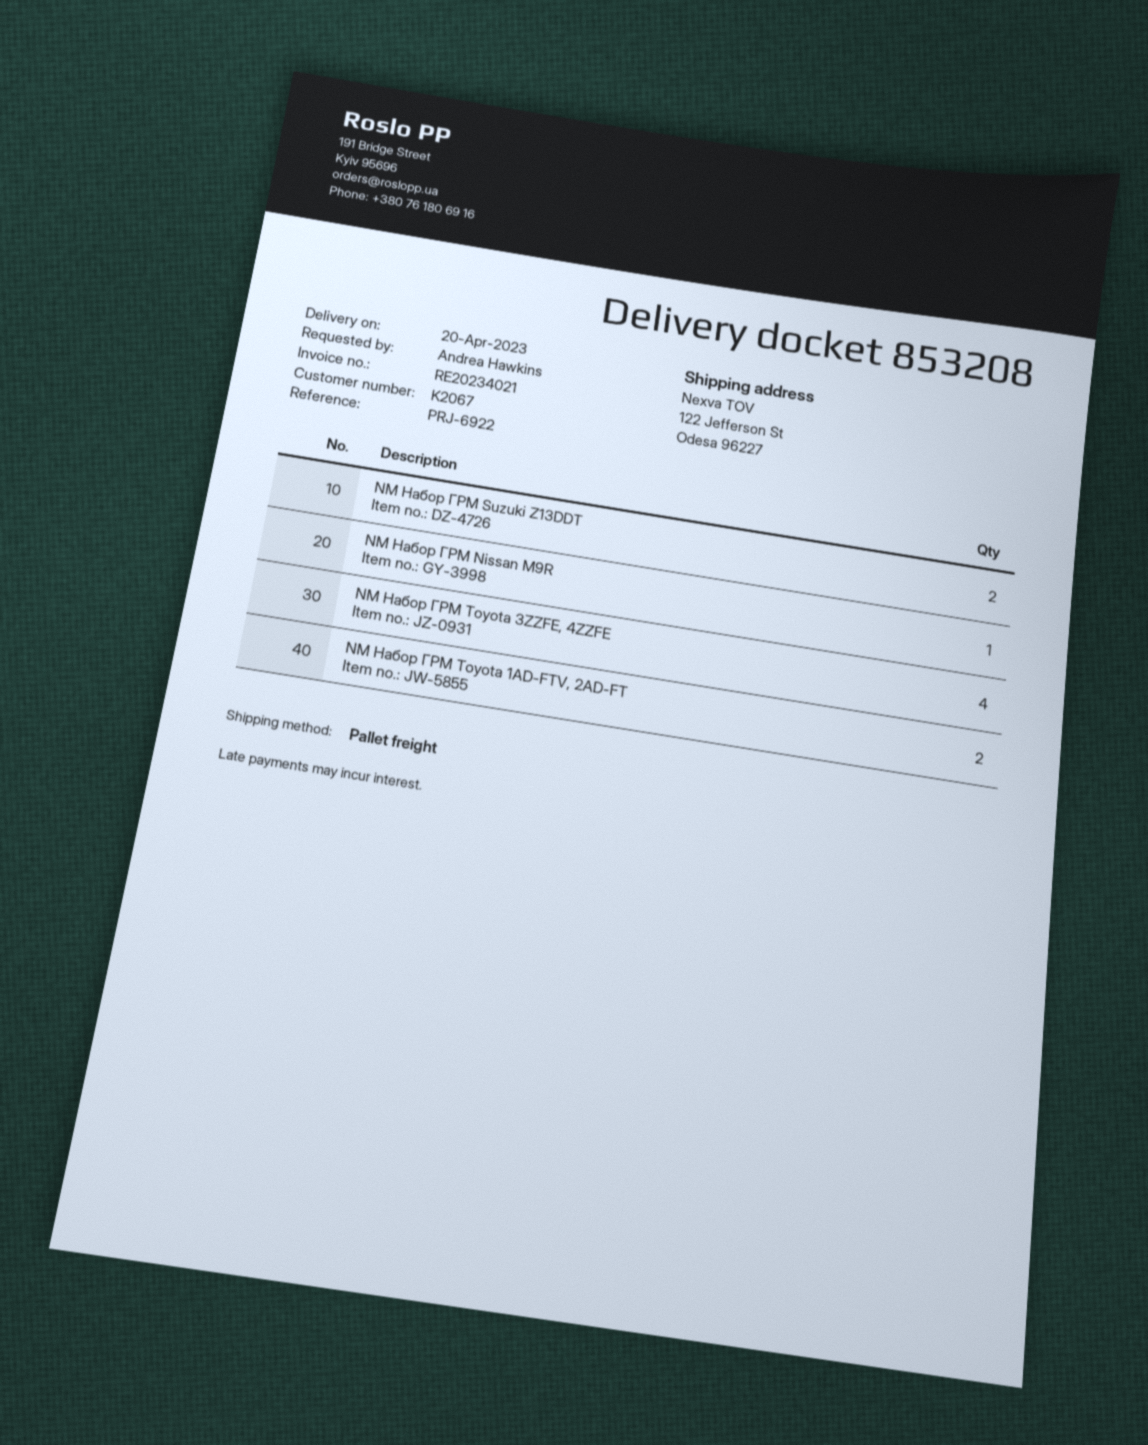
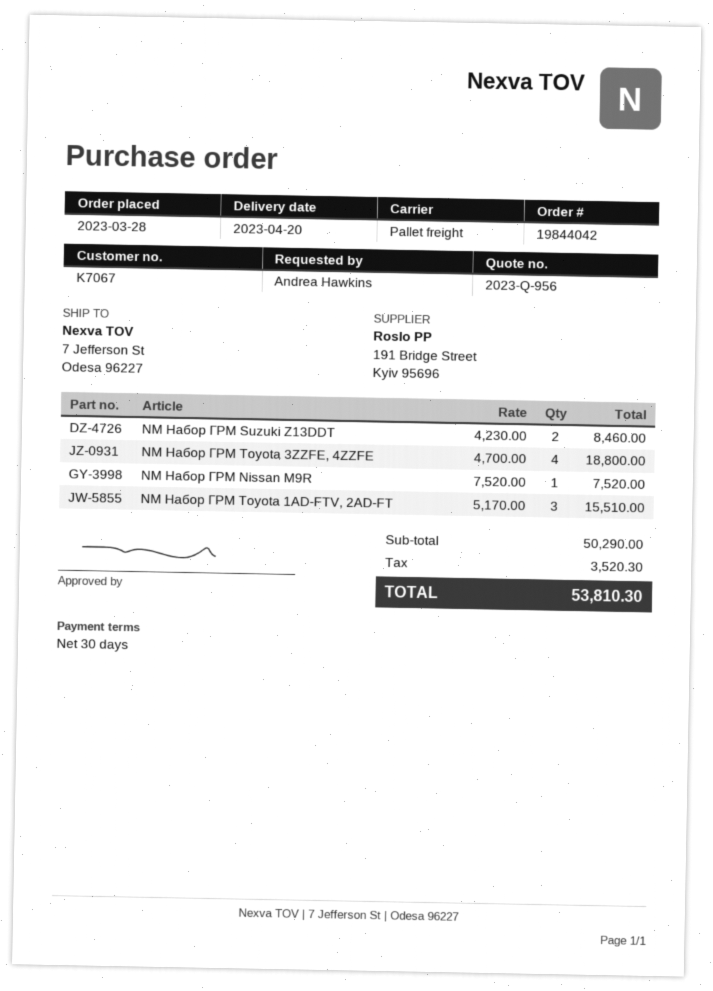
customer number: K2067 -> K7067
ship to: 122 Jefferson St, Odesa 96227 -> 7 Jefferson St, Odesa 96227
NM Набор ГРМ Toyota 1AD-FTV, 2AD-FT: 2 -> 3

